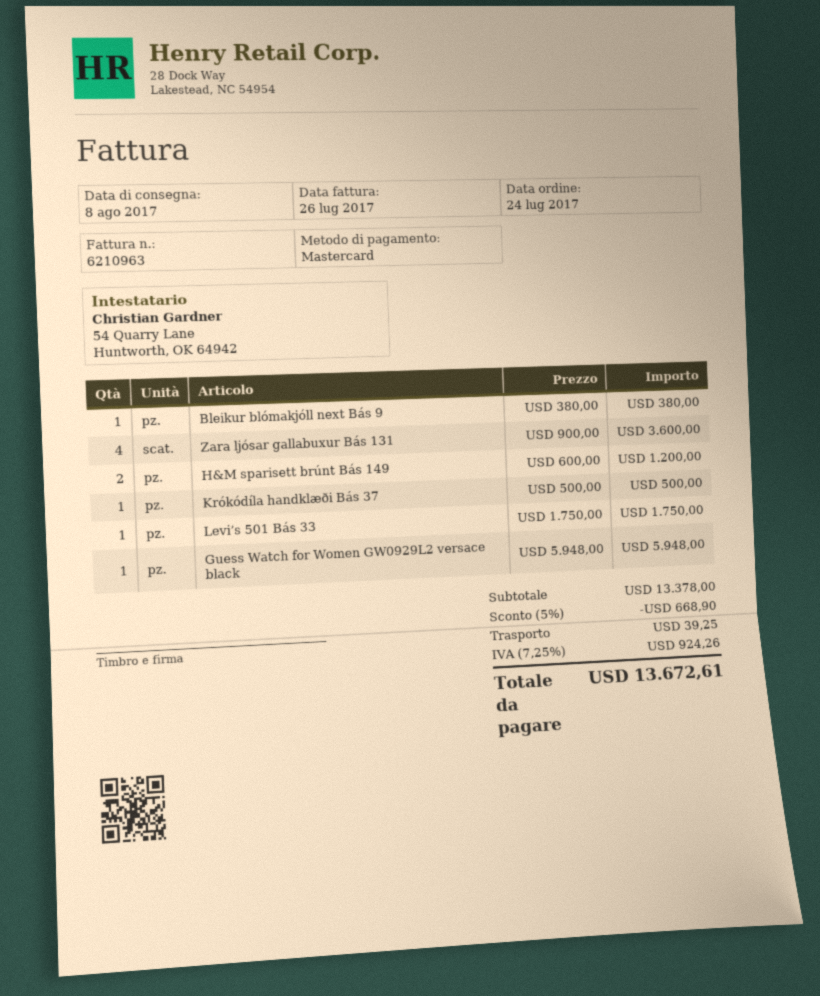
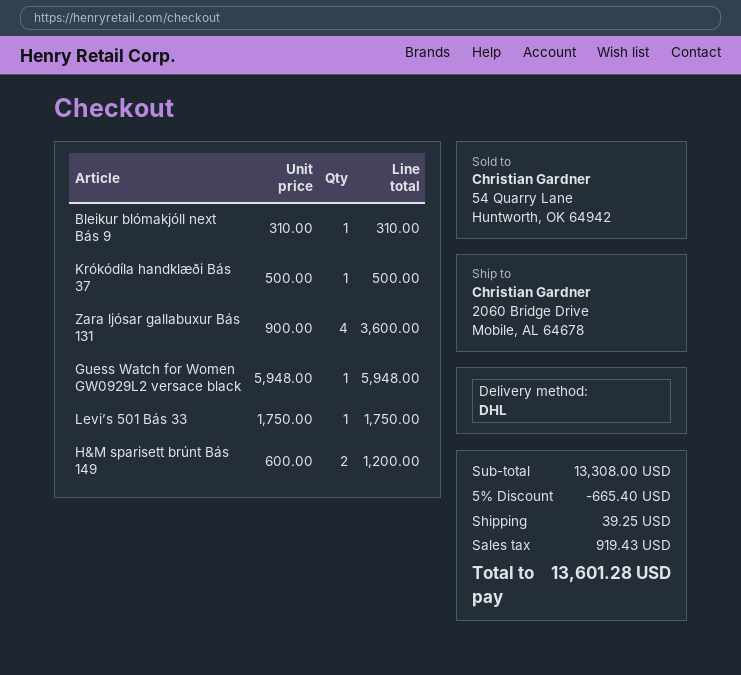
Bleikur blómakjóll next Bás 9: 1 x 380.00 = 380.00 -> 1 x 310.00 = 310.00
subtotal: 13378.00 -> 13308.00
discount: 5% = 668.90 -> 5% = 665.40
tax: 924.26 -> 919.43
total: 13672.61 -> 13601.28

